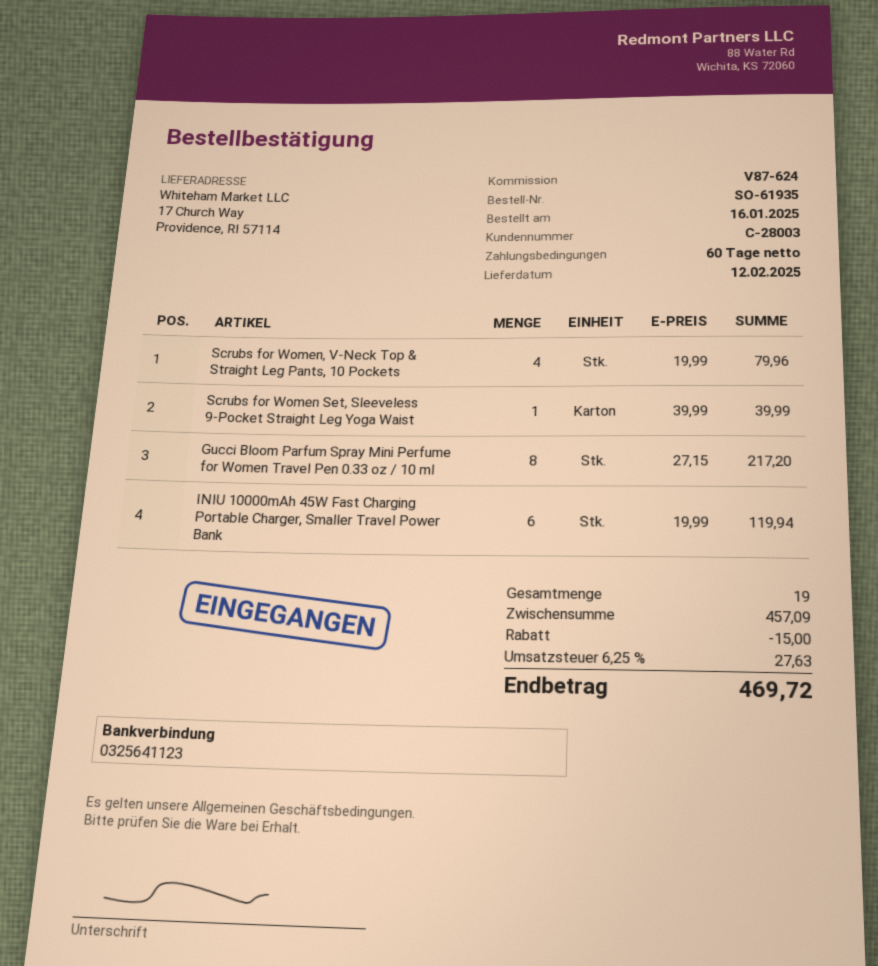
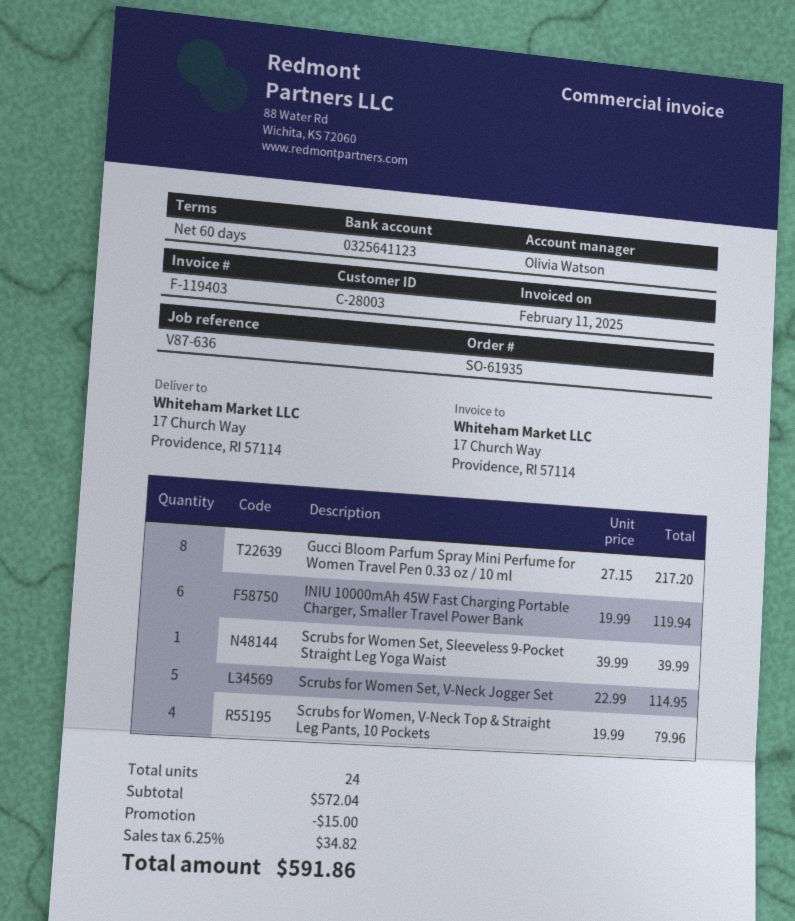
reference: V87-624 -> V87-636
Scrubs for Women Set, V-Neck Jogger Set: none -> 5 x 22.99 = 114.95
total quantity: 19 -> 24
subtotal: 457.09 -> 572.04
tax: 6.25% = 27.63 -> 6.25% = 34.82
total: 469.72 -> 591.86

